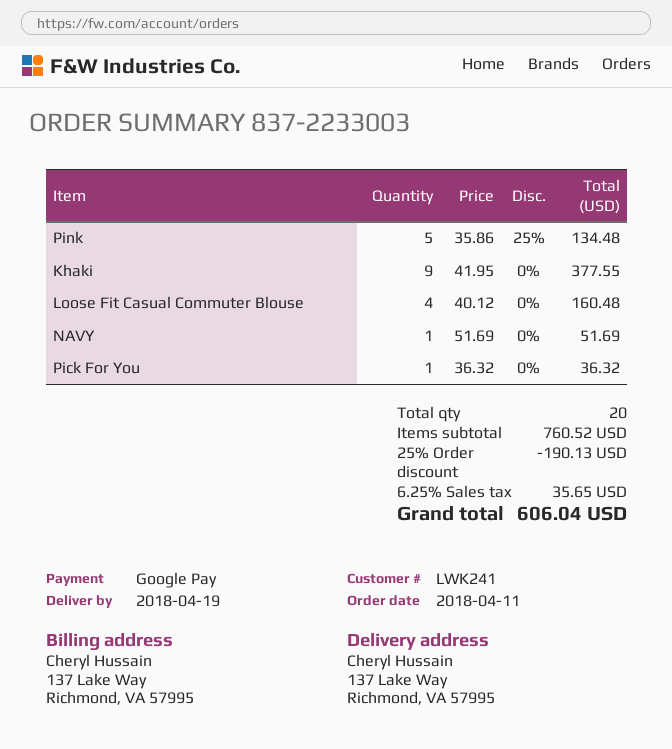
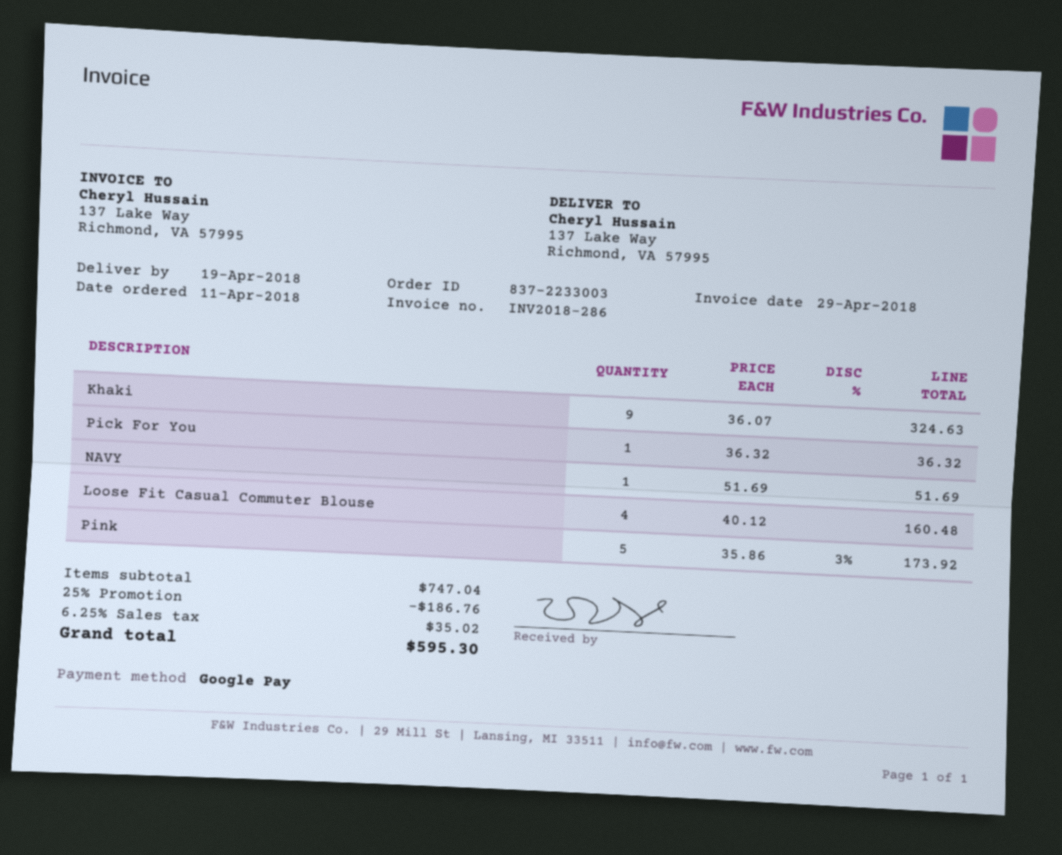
Pink: 5 x 35.86 - 25% = 134.48 -> 5 x 35.86 - 3% = 173.92
Khaki: 9 x 41.95 = 377.55 -> 9 x 36.07 = 324.63
subtotal: 760.52 -> 747.04
discount: 25% = 190.13 -> 25% = 186.76
tax: 6.25% = 35.65 -> 6.25% = 35.02
total: 606.04 -> 595.30

